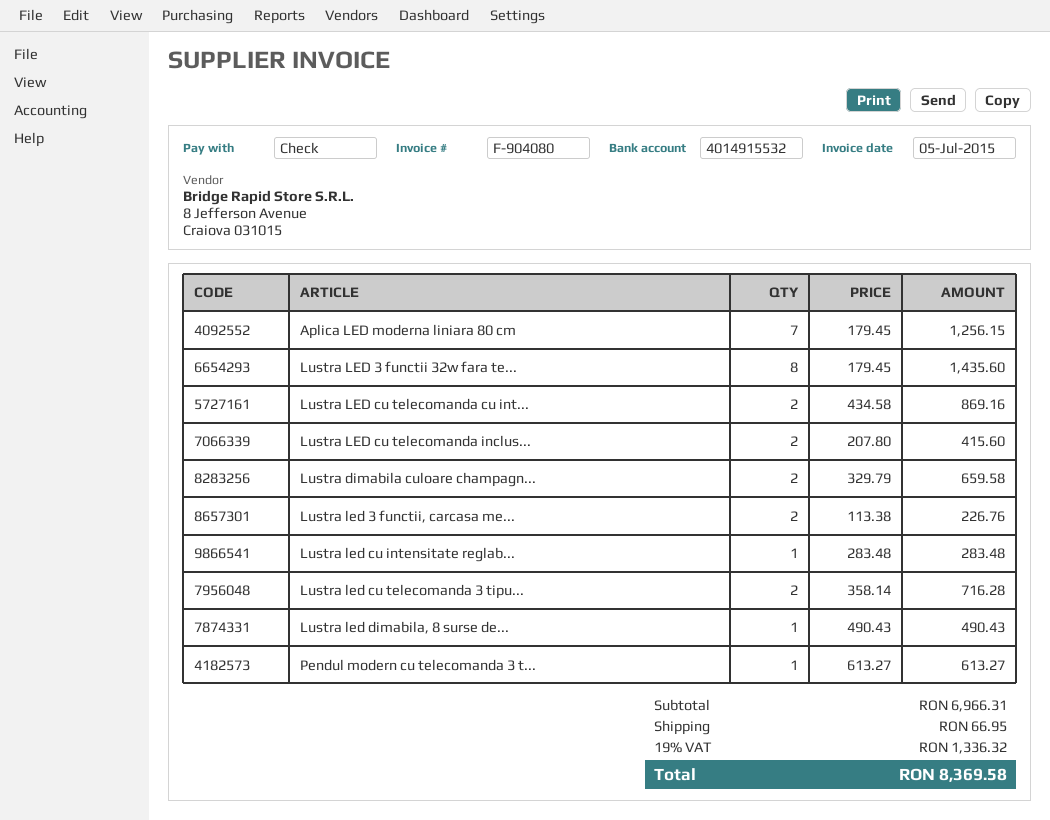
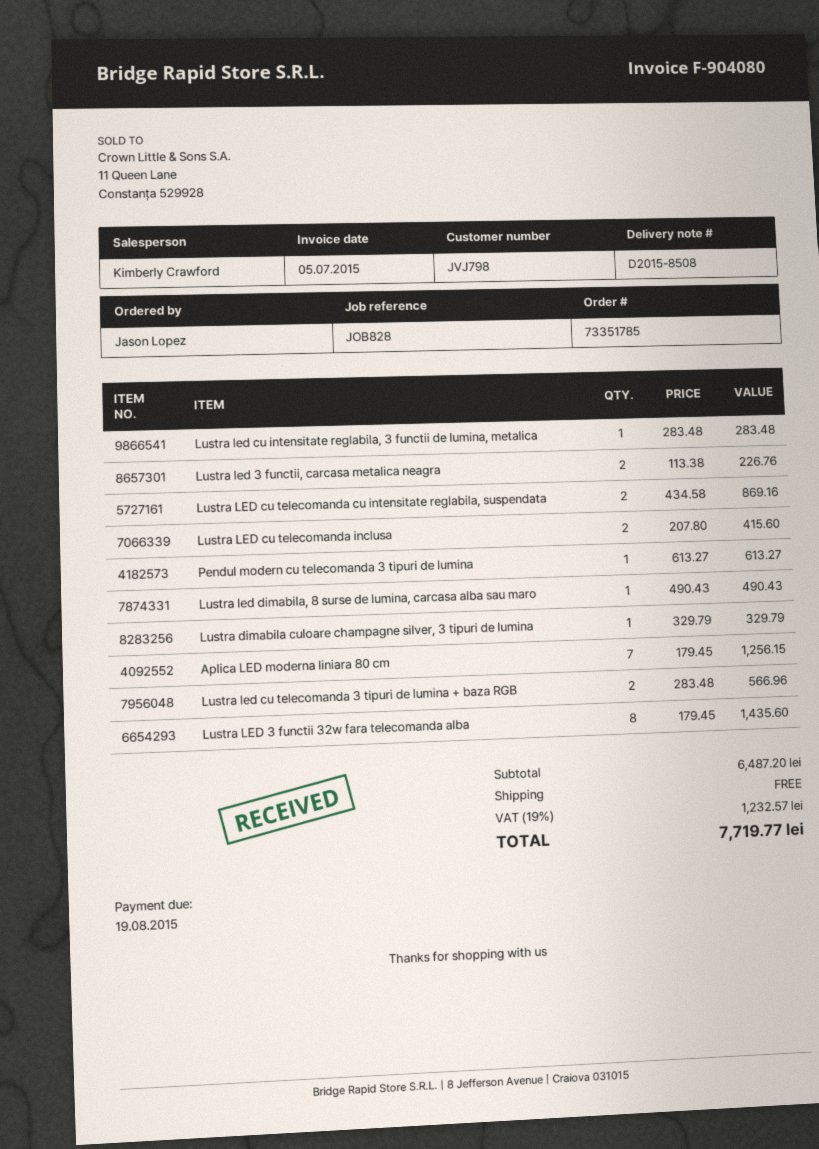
Lustra dimabila culoare champagn...: 2 x 329.79 = 659.58 -> 1 x 329.79 = 329.79
Lustra led cu telecomanda 3 tipu...: 2 x 358.14 = 716.28 -> 2 x 283.48 = 566.96
subtotal: 6966.31 -> 6487.20
shipping: 66.95 -> 0.00
tax: 19% = 1336.32 -> 19% = 1232.57
total: 8369.58 -> 7719.77

